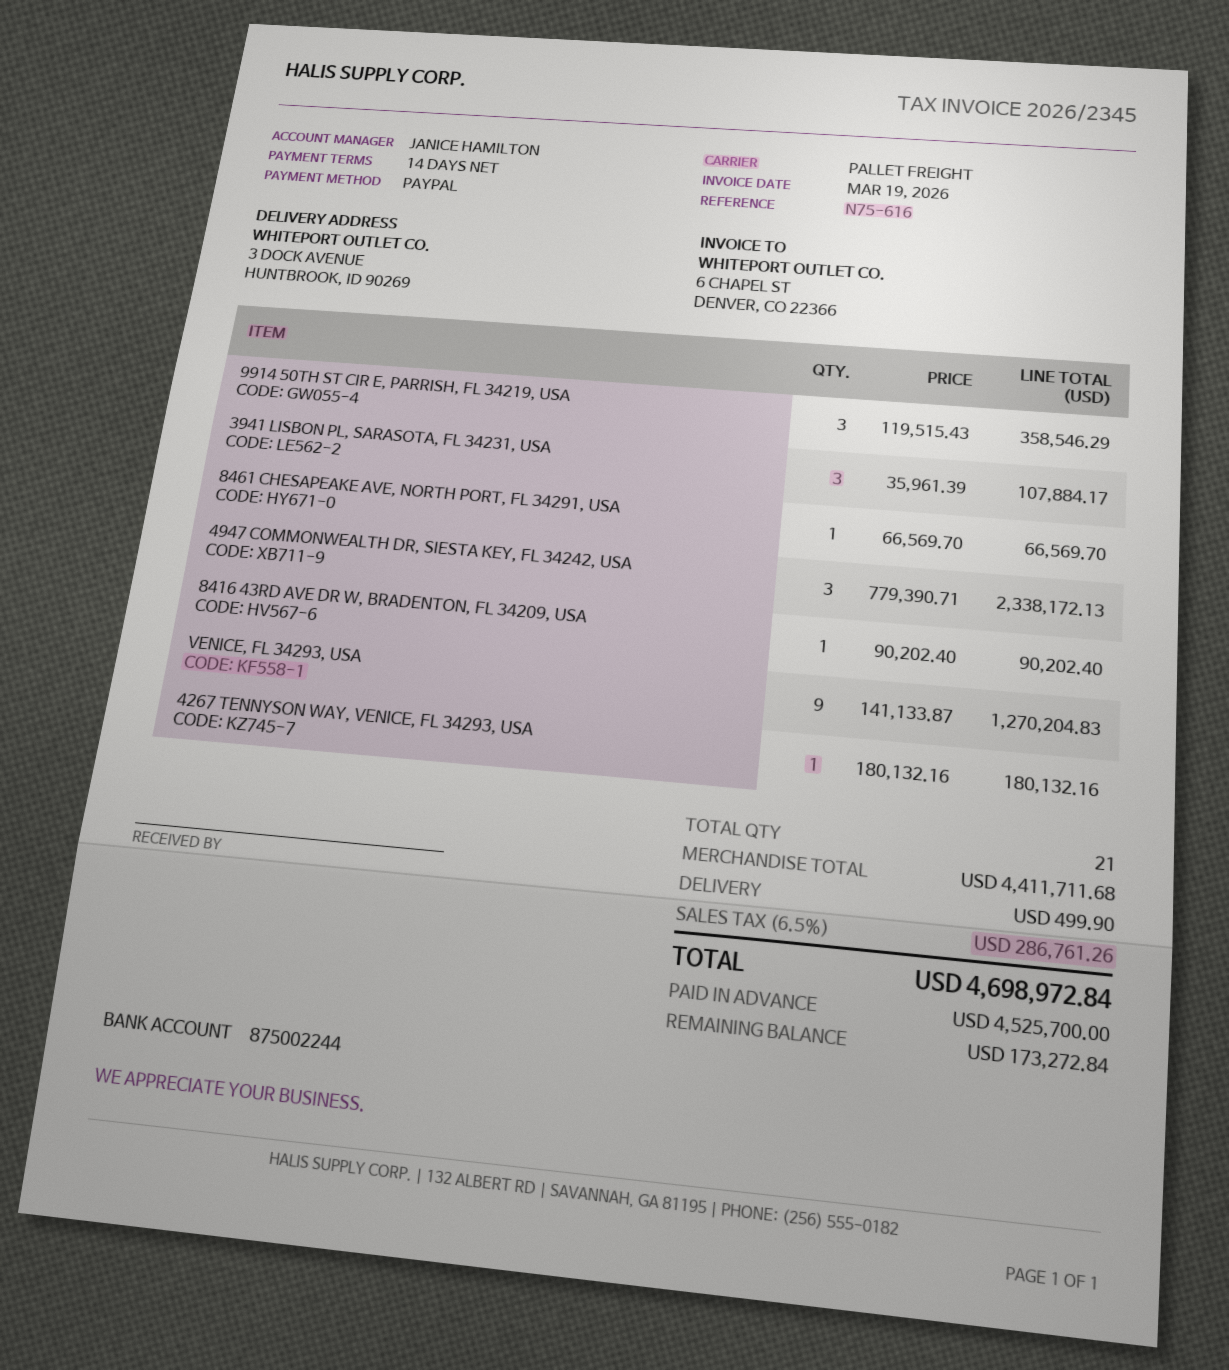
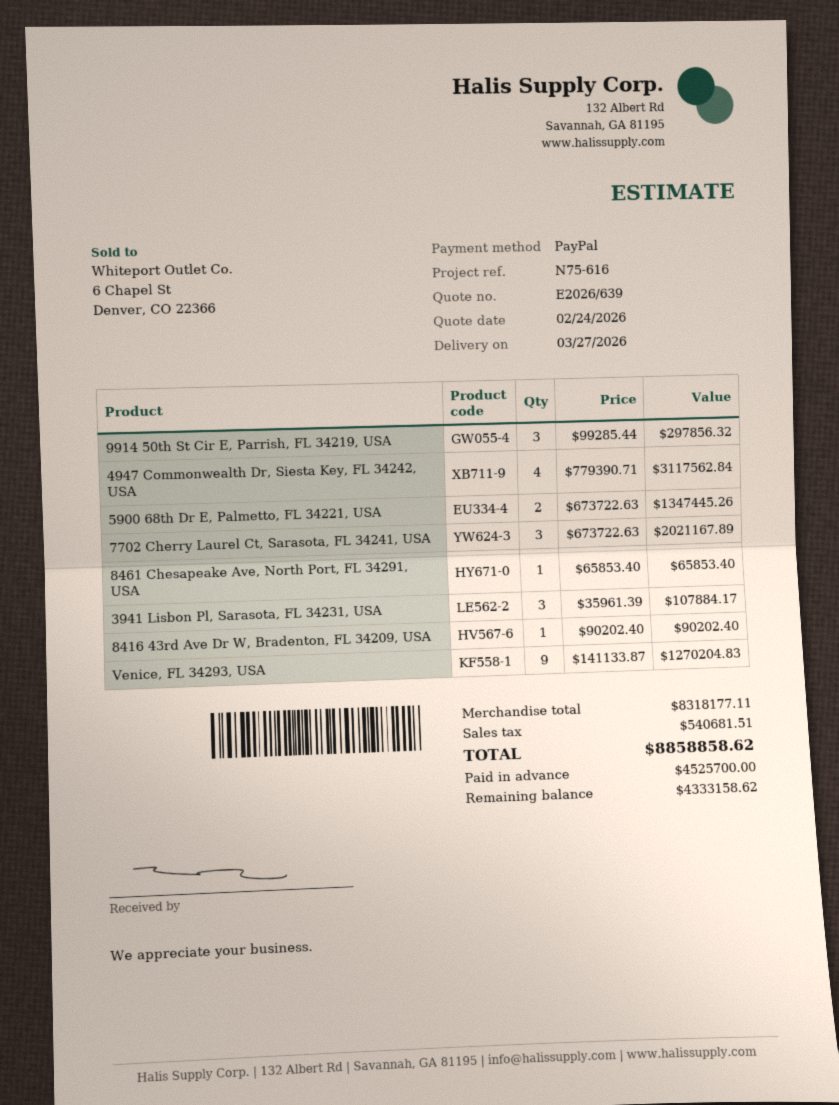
9914 50TH ST CIR E, PARRISH, FL 34219, USA: 3 x 119515.43 = 358546.29 -> 3 x 99285.44 = 297856.32
8461 CHESAPEAKE AVE, NORTH PORT, FL 34291, USA: 1 x 66569.70 = 66569.70 -> 1 x 65853.40 = 65853.40
4947 COMMONWEALTH DR, SIESTA KEY, FL 34242, USA: 3 x 779390.71 = 2338172.13 -> 4 x 779390.71 = 3117562.84
4267 TENNYSON WAY, VENICE, FL 34293, USA: 1 x 180132.16 = 180132.16 -> none
5900 68th Dr E, Palmetto, FL 34221, USA: none -> 2 x 673722.63 = 1347445.26
7702 Cherry Laurel Ct, Sarasota, FL 34241, USA: none -> 3 x 673722.63 = 2021167.89
subtotal: 4411711.68 -> 8318177.11
shipping: 499.90 -> none
tax: 286761.26 -> 540681.51
total: 4698972.84 -> 8858858.62
balance: 173272.84 -> 4333158.62

